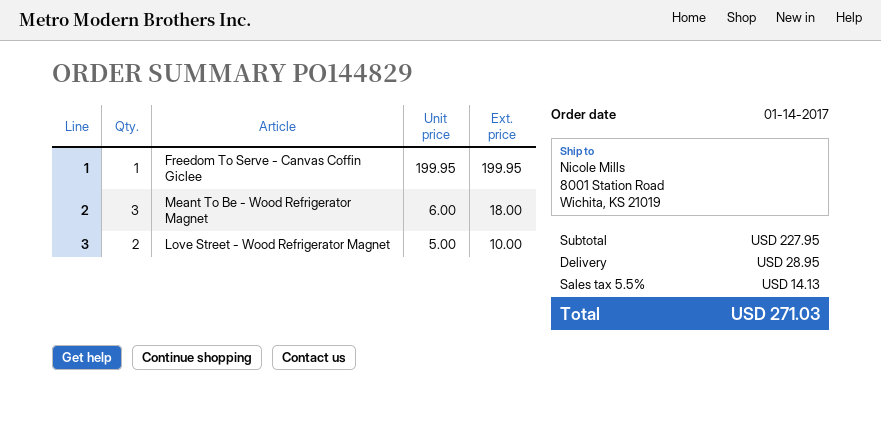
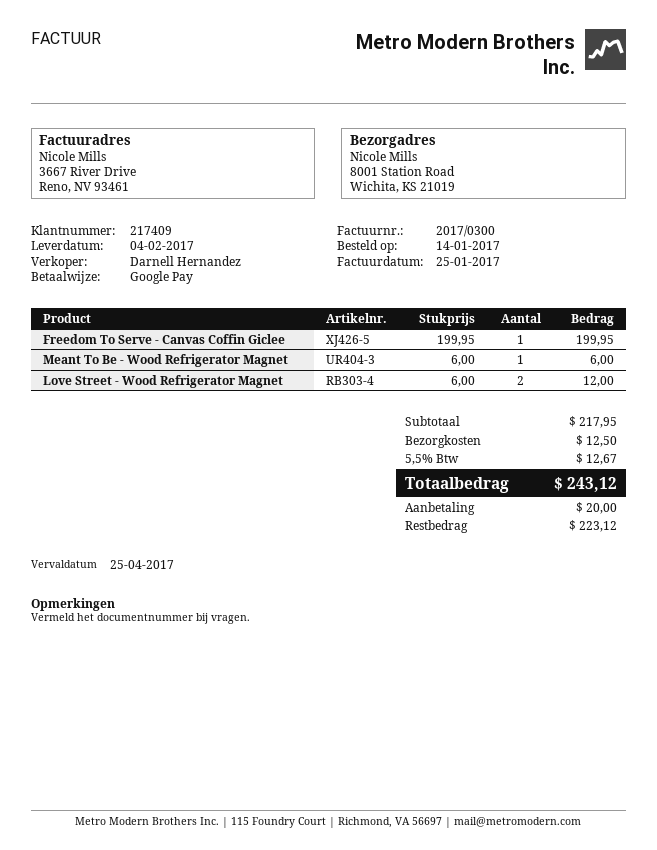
Meant To Be - Wood Refrigerator Magnet: 3 x 6.00 = 18.00 -> 1 x 6.00 = 6.00
Love Street - Wood Refrigerator Magnet: 2 x 5.00 = 10.00 -> 2 x 6.00 = 12.00
subtotal: 227.95 -> 217.95
shipping: 28.95 -> 12.50
tax: 5.5% = 14.13 -> 5.5% = 12.67
total: 271.03 -> 243.12

